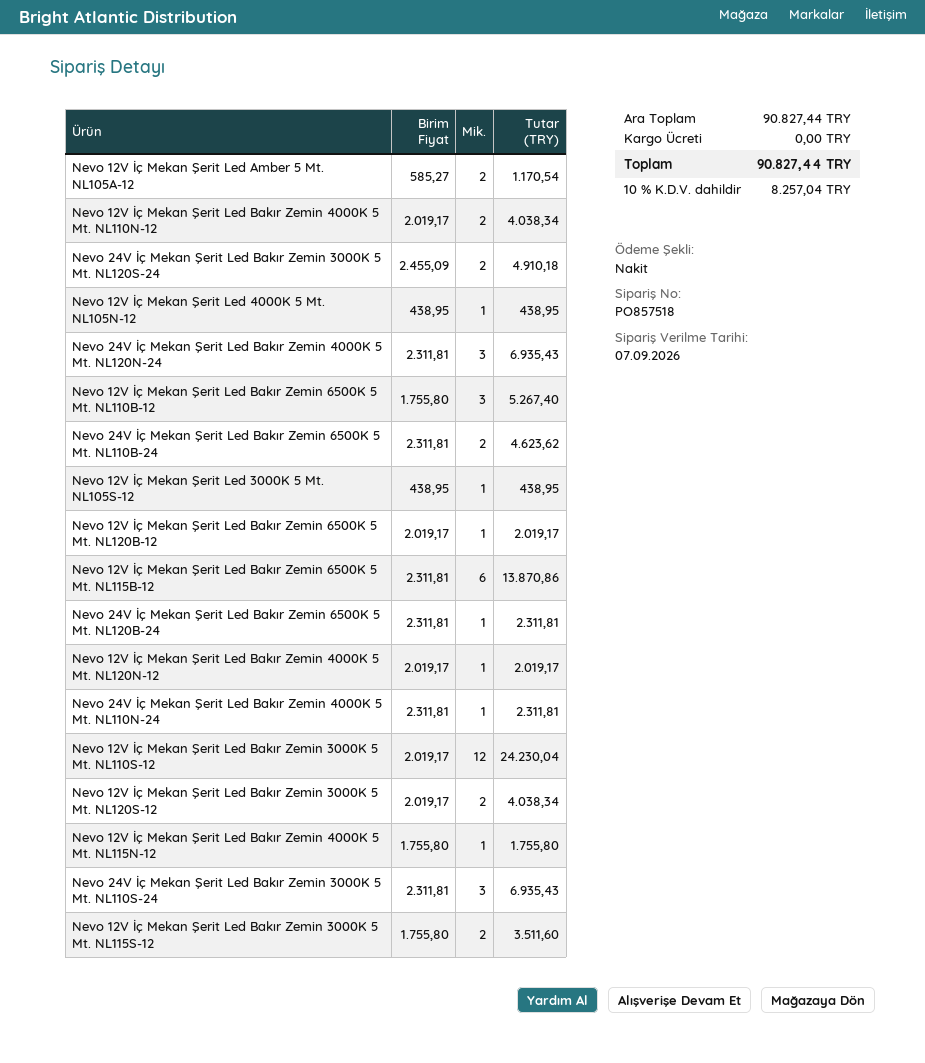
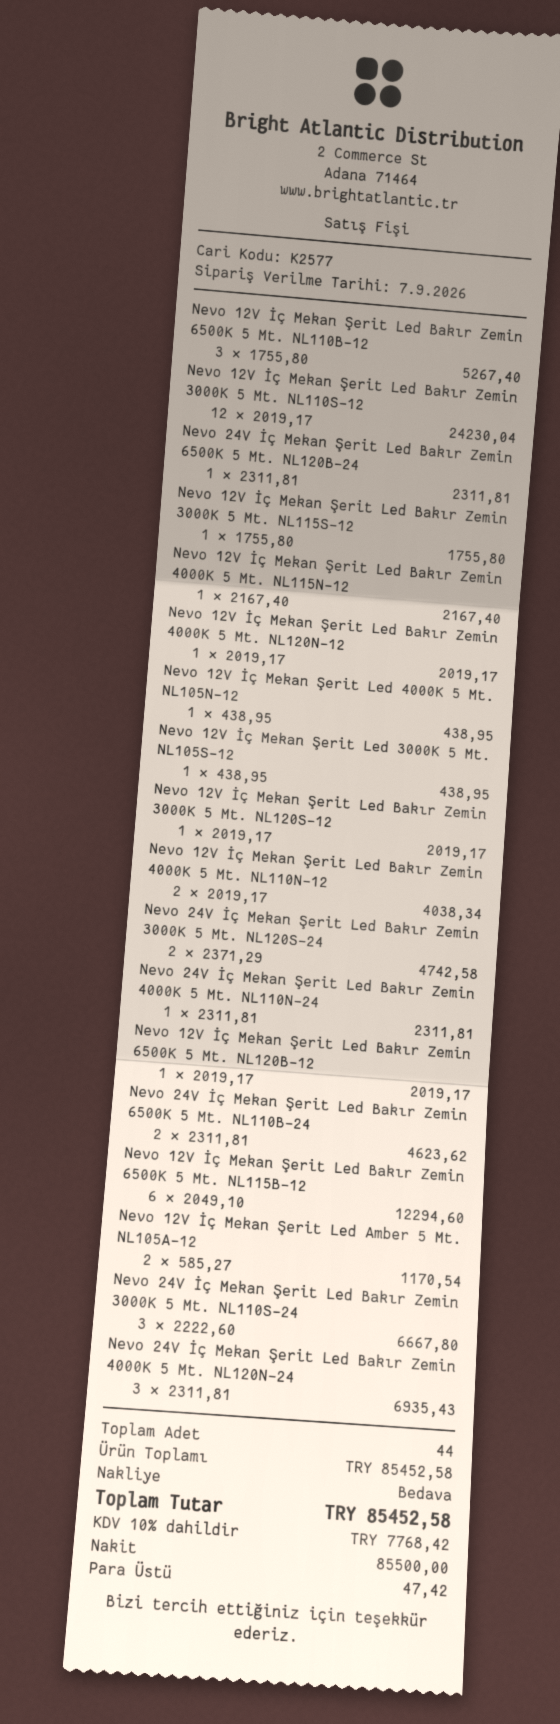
Nevo 24V İç Mekan Şerit Led Bakır Zemin 3000K 5 Mt. NL120S-24: 2 x 2455.09 = 4910.18 -> 2 x 2371.29 = 4742.58
Nevo 12V İç Mekan Şerit Led Bakır Zemin 6500K 5 Mt. NL115B-12: 6 x 2311.81 = 13870.86 -> 6 x 2049.10 = 12294.60
Nevo 12V İç Mekan Şerit Led Bakır Zemin 3000K 5 Mt. NL120S-12: 2 x 2019.17 = 4038.34 -> 1 x 2019.17 = 2019.17
Nevo 12V İç Mekan Şerit Led Bakır Zemin 4000K 5 Mt. NL115N-12: 1 x 1755.80 = 1755.80 -> 1 x 2167.40 = 2167.40
Nevo 24V İç Mekan Şerit Led Bakır Zemin 3000K 5 Mt. NL110S-24: 3 x 2311.81 = 6935.43 -> 3 x 2222.60 = 6667.80
Nevo 12V İç Mekan Şerit Led Bakır Zemin 3000K 5 Mt. NL115S-12: 2 x 1755.80 = 3511.60 -> 1 x 1755.80 = 1755.80
subtotal: 90827.44 -> 85452.58
tax: 10% = 8257.04 -> 10% = 7768.42
total: 90827.44 -> 85452.58

